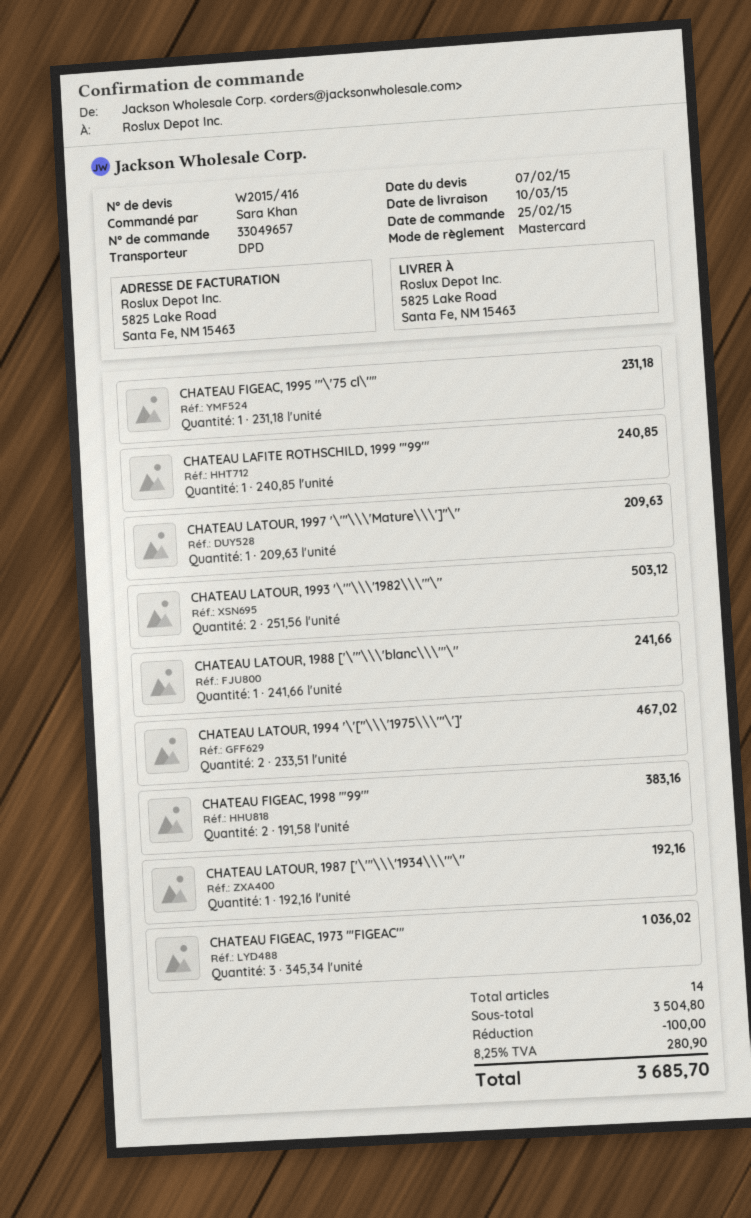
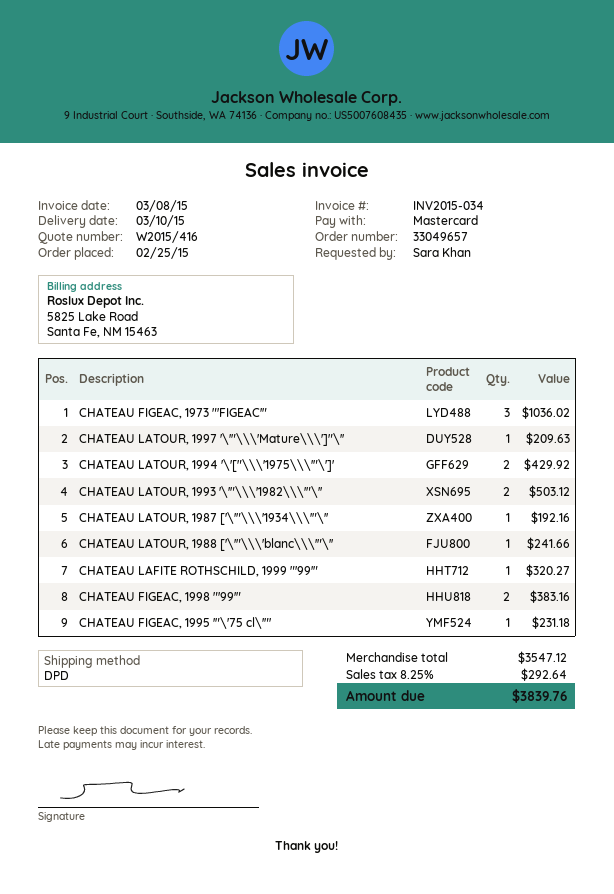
CHATEAU LAFITE ROTHSCHILD, 1999 "'99'": 1 for 240.85 -> 1 for 320.27
CHATEAU LATOUR, 1994 '\'["\\\'1975\\\'"\']': 2 for 467.02 -> 2 for 429.92
subtotal: 3504.80 -> 3547.12
discount: 100.00 -> none
tax: 8.25% = 280.90 -> 8.25% = 292.64
total: 3685.70 -> 3839.76

